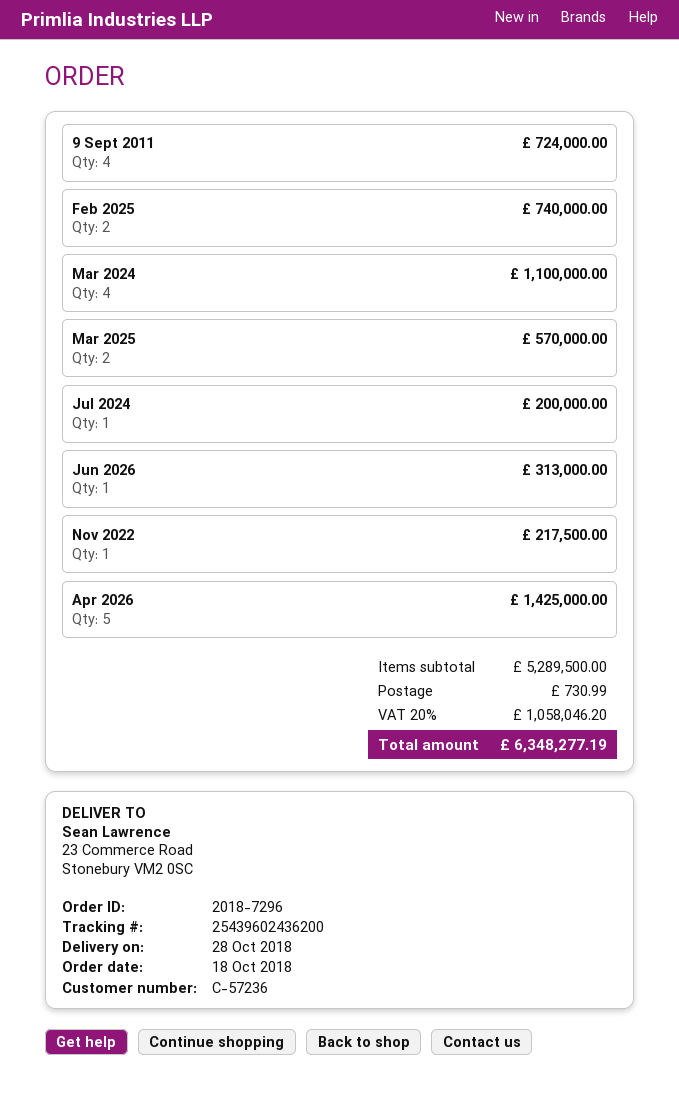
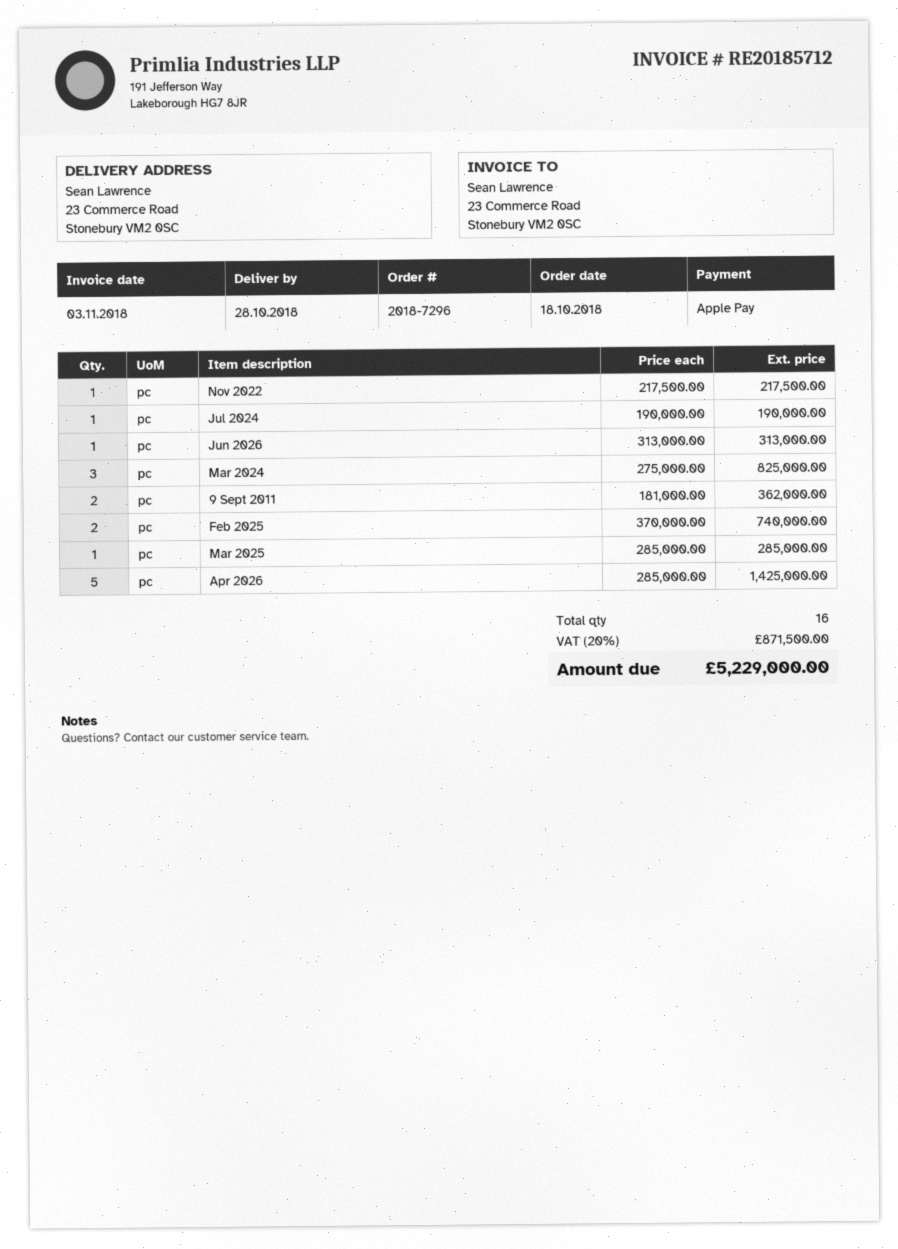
9 Sept 2011: 4 for 724000.00 -> 2 for 362000.00
Mar 2024: 4 for 1100000.00 -> 3 for 825000.00
Mar 2025: 2 for 570000.00 -> 1 for 285000.00
Jul 2024: 1 for 200000.00 -> 1 for 190000.00
shipping: 730.99 -> none
tax: 20% = 1058046.20 -> 20% = 871500.00
total: 6348277.19 -> 5229000.00

